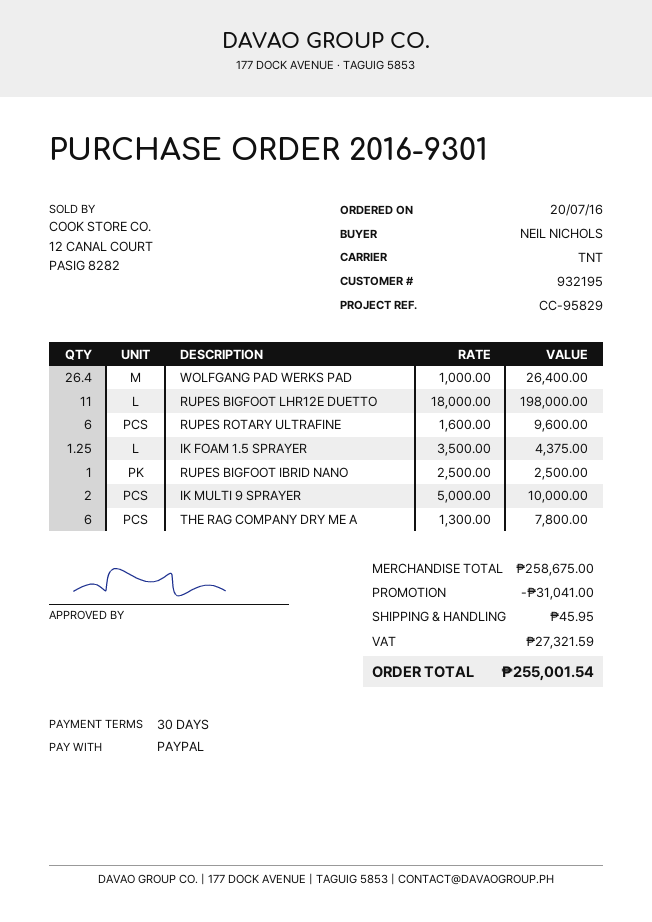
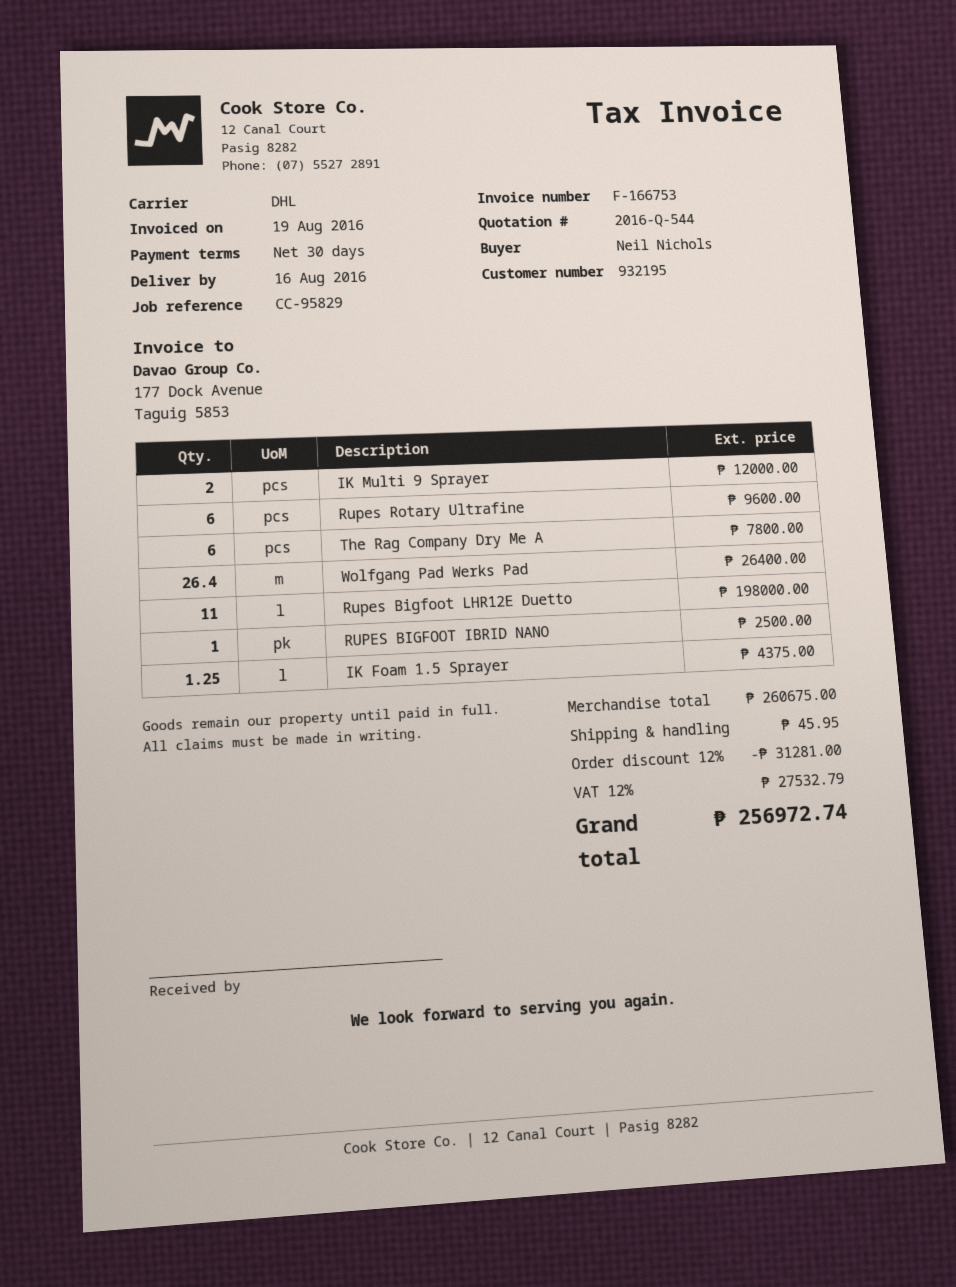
shipping method: TNT -> DHL
IK MULTI 9 SPRAYER: 2 for 10000.00 -> 2 for 12000.00
subtotal: 258675.00 -> 260675.00
discount: 31041.00 -> 31281.00
tax: 27321.59 -> 27532.79
total: 255001.54 -> 256972.74

